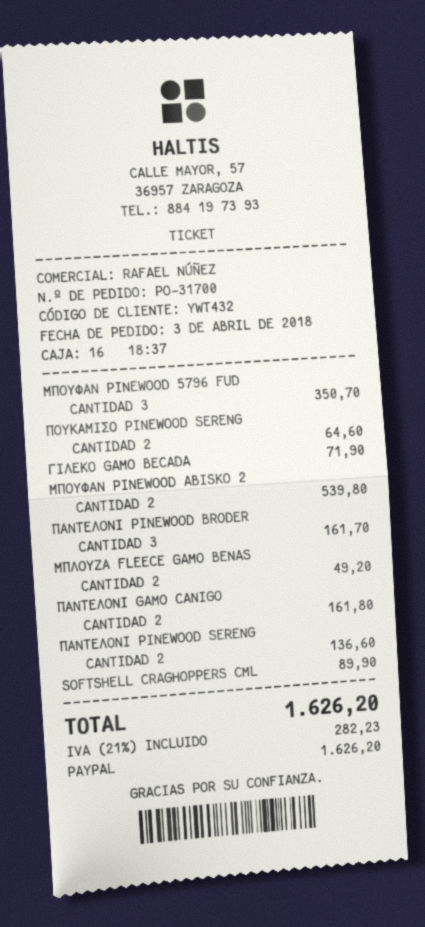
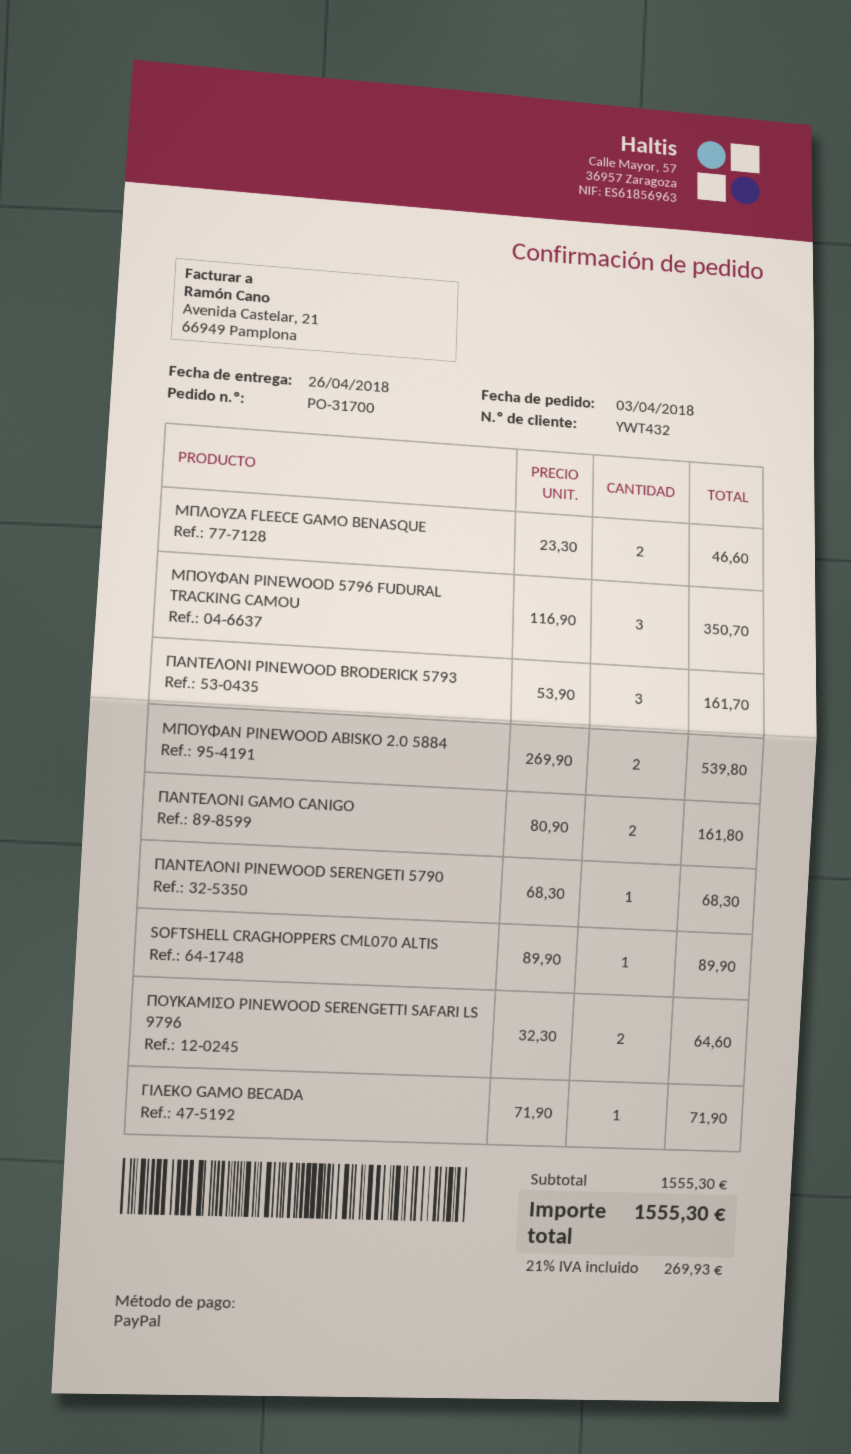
ΜΠΛΟΥΖΑ FLEECE GAMO BENAS: 2 for 49.20 -> 2 for 46.60
ΠΑΝΤΕΛΟΝΙ PINEWOOD SERENG: 2 for 136.60 -> 1 for 68.30
tax: 21% = 282.23 -> 21% = 269.93
total: 1626.20 -> 1555.30

